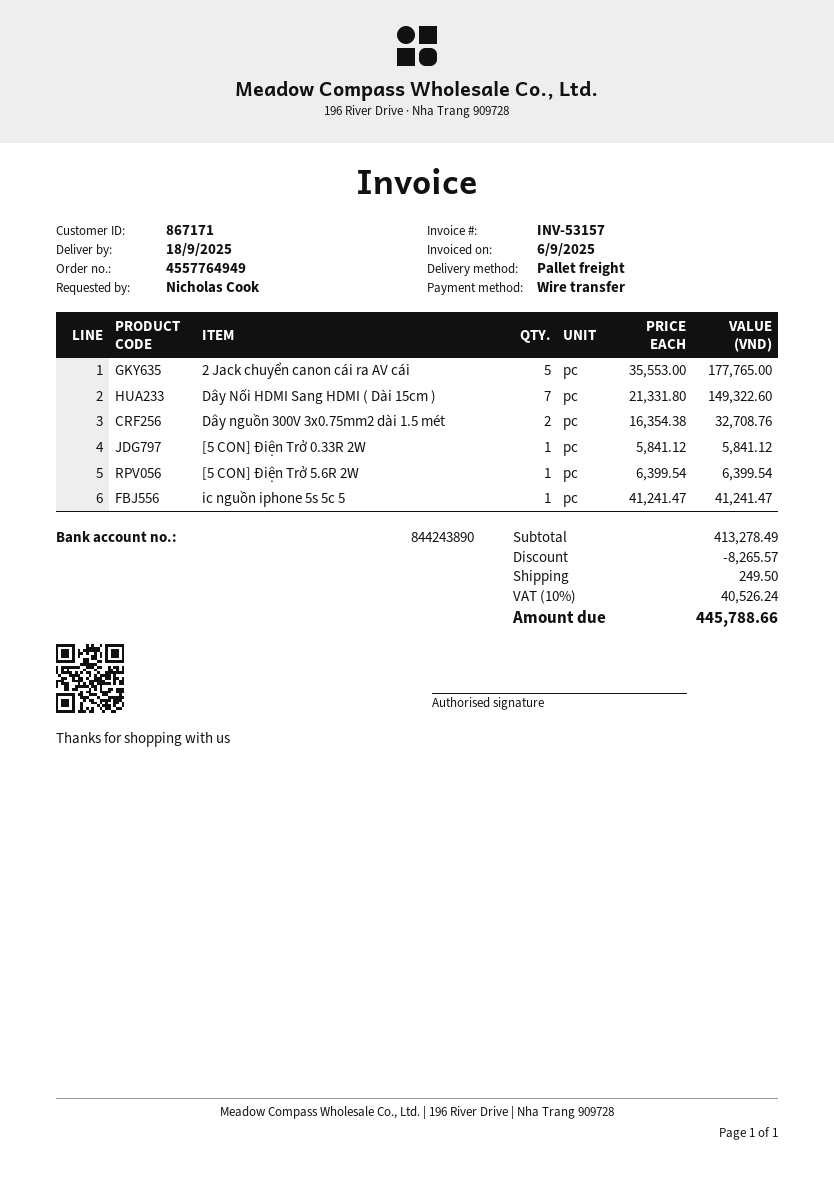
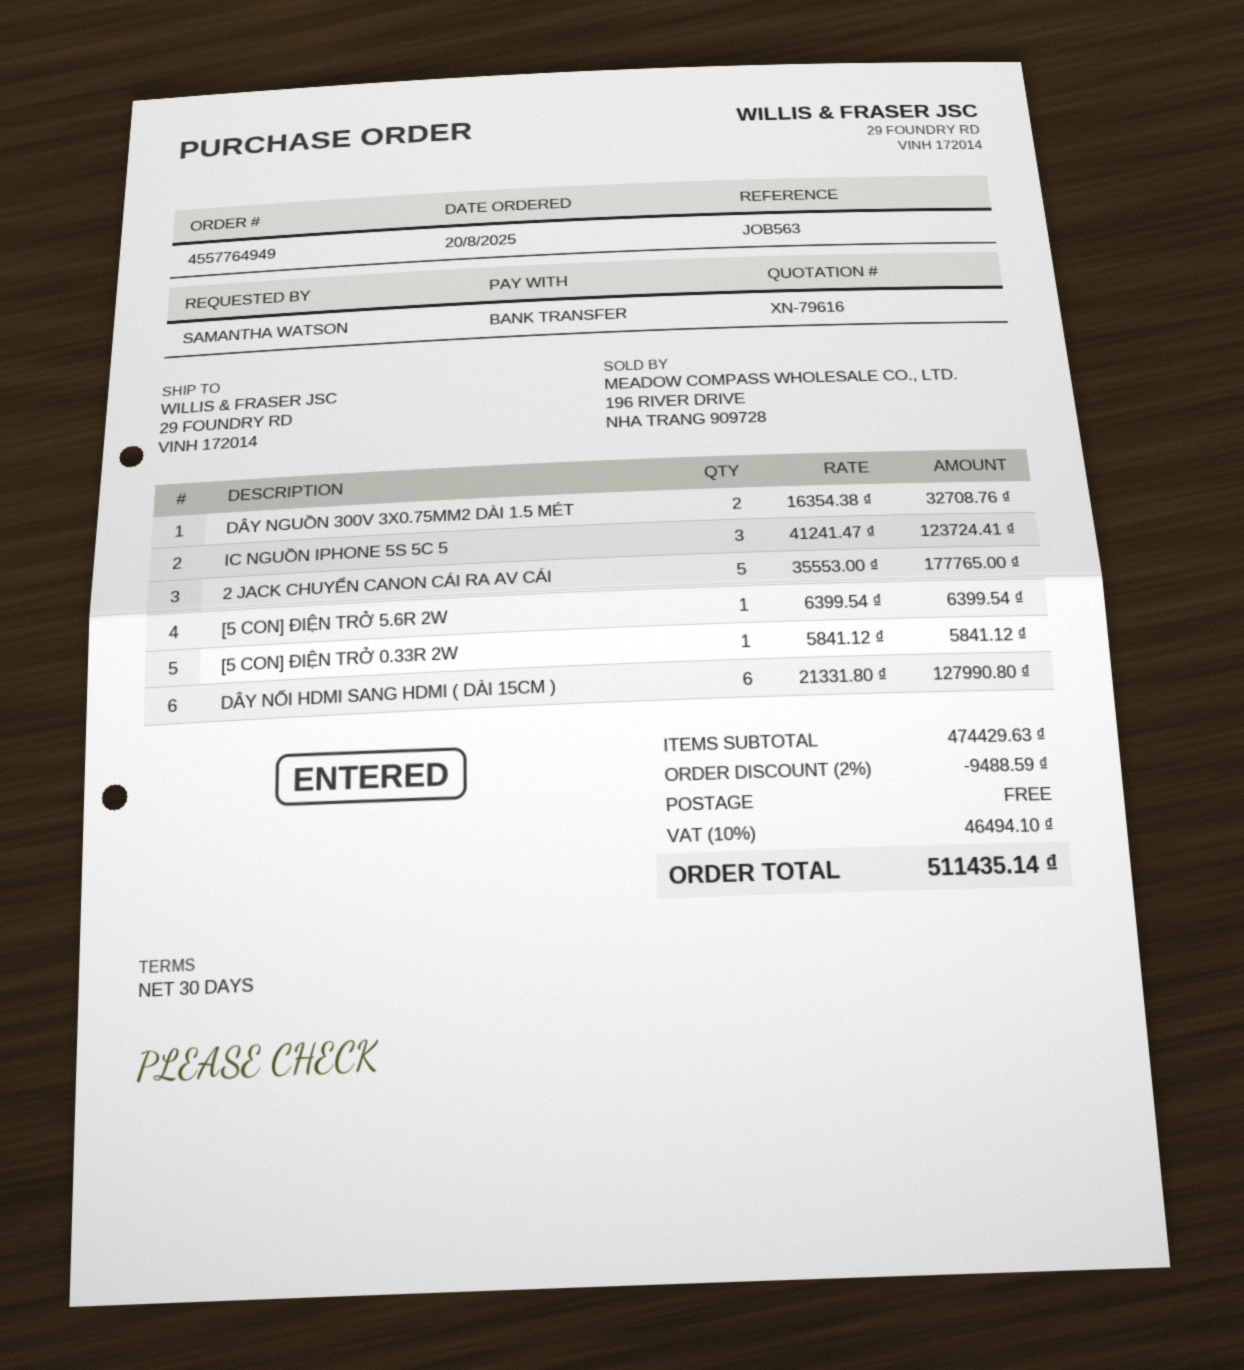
ordered by: Nicholas Cook -> SAMANTHA WATSON
Dây Nối HDMI Sang HDMI ( Dài 15cm ): 7 x 21331.80 = 149322.60 -> 6 x 21331.80 = 127990.80
ic nguồn iphone 5s 5c 5: 1 x 41241.47 = 41241.47 -> 3 x 41241.47 = 123724.41
subtotal: 413278.49 -> 474429.63
discount: 8265.57 -> 9488.59
shipping: 249.50 -> 0.00
tax: 10% = 40526.24 -> 10% = 46494.10
total: 445788.66 -> 511435.14

